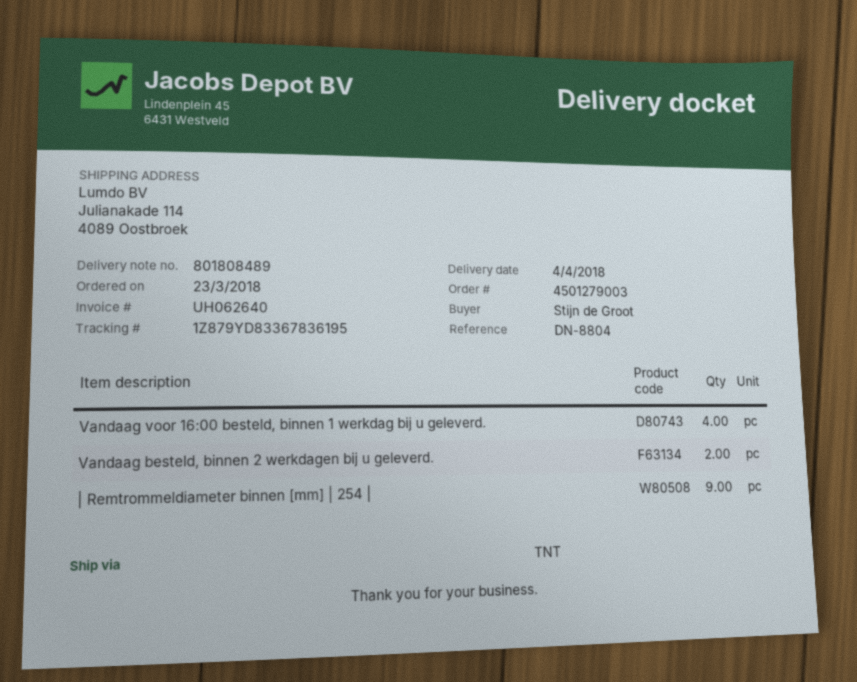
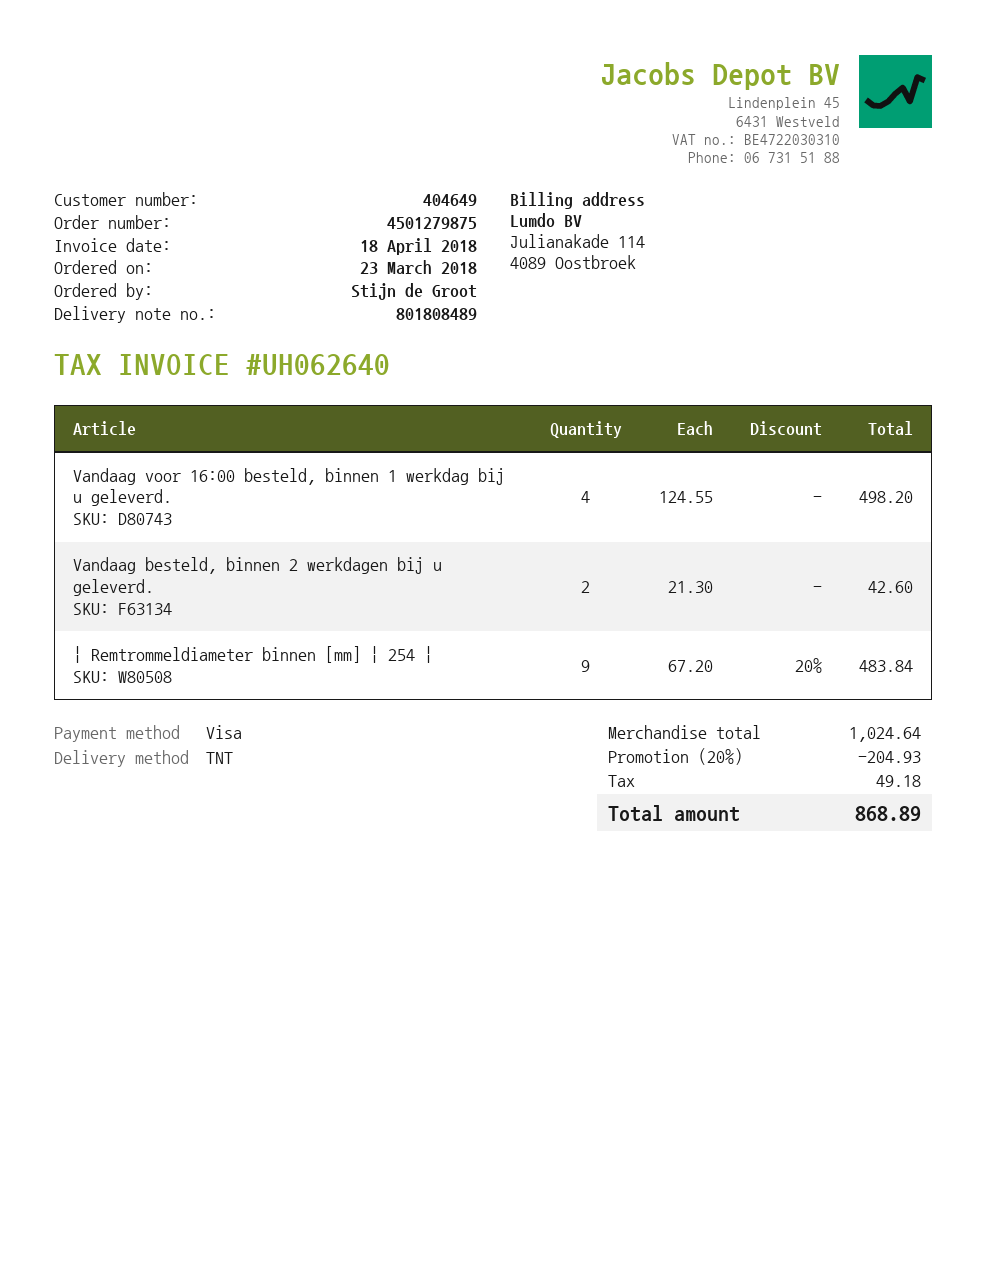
order number: 4501279003 -> 4501279875

